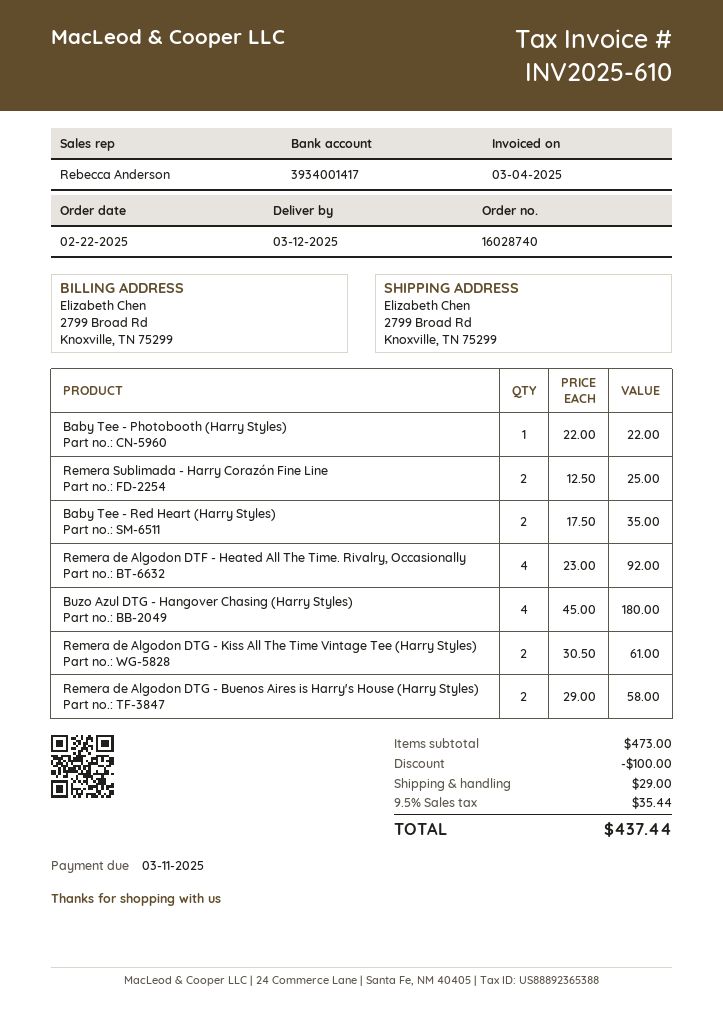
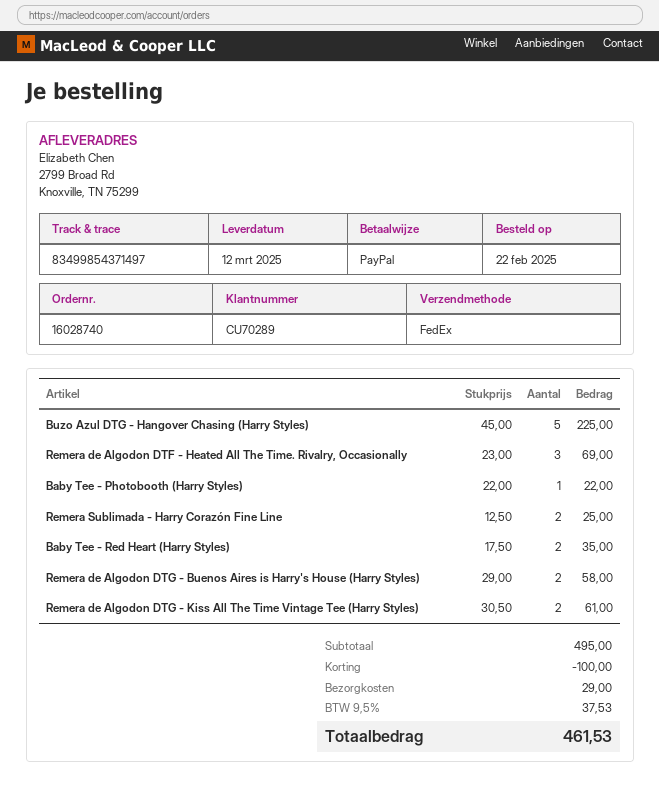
Remera de Algodon DTF - Heated All The Time. Rivalry, Occasionally: 4 x 23.00 = 92.00 -> 3 x 23.00 = 69.00
Buzo Azul DTG - Hangover Chasing (Harry Styles): 4 x 45.00 = 180.00 -> 5 x 45.00 = 225.00
subtotal: 473.00 -> 495.00
tax: 9.5% = 35.44 -> 9.5% = 37.53
total: 437.44 -> 461.53

